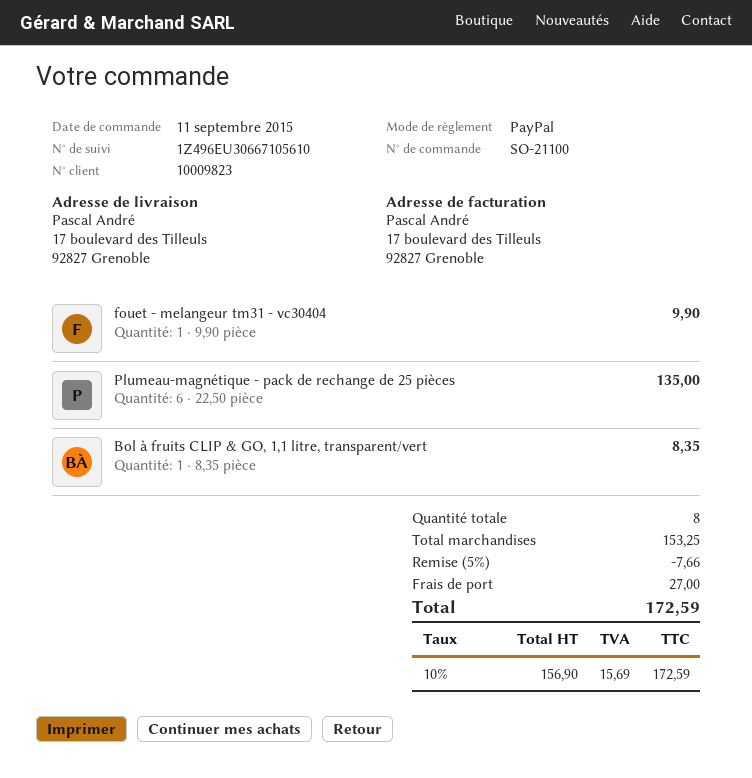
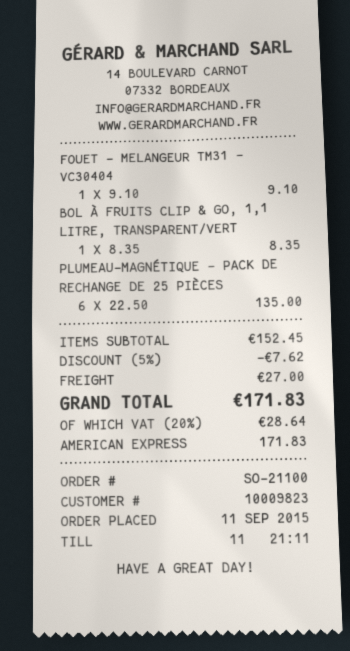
payment method: PayPal -> American Express
fouet - melangeur tm31 - vc30404: 1 x 9.90 = 9.90 -> 1 x 9.10 = 9.10
subtotal: 153.25 -> 152.45
discount: 5% = 7.66 -> 5% = 7.62
tax: 10% = 15.69 -> 20% = 28.64
total: 172.59 -> 171.83

